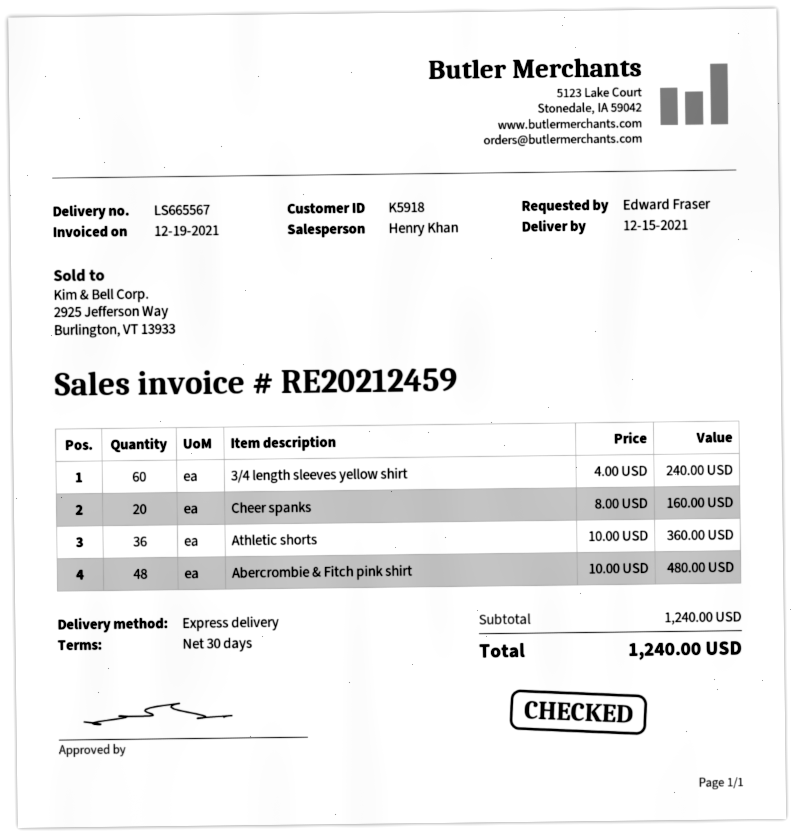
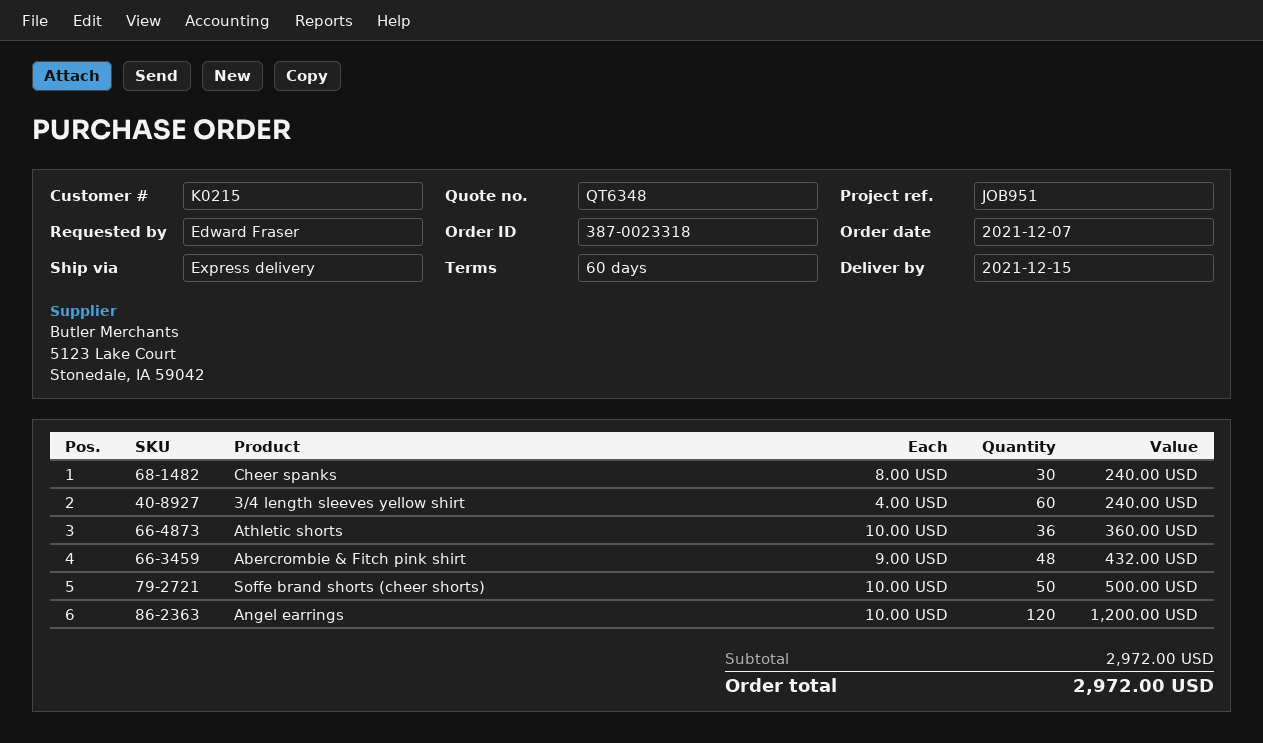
payment terms: 30 days -> 60 days
customer number: K5918 -> K0215
Cheer spanks: 20 x 8.00 = 160.00 -> 30 x 8.00 = 240.00
Abercrombie & Fitch pink shirt: 48 x 10.00 = 480.00 -> 48 x 9.00 = 432.00
Soffe brand shorts (cheer shorts): none -> 50 x 10.00 = 500.00
Angel earrings: none -> 120 x 10.00 = 1200.00
subtotal: 1240.00 -> 2972.00
total: 1240.00 -> 2972.00

